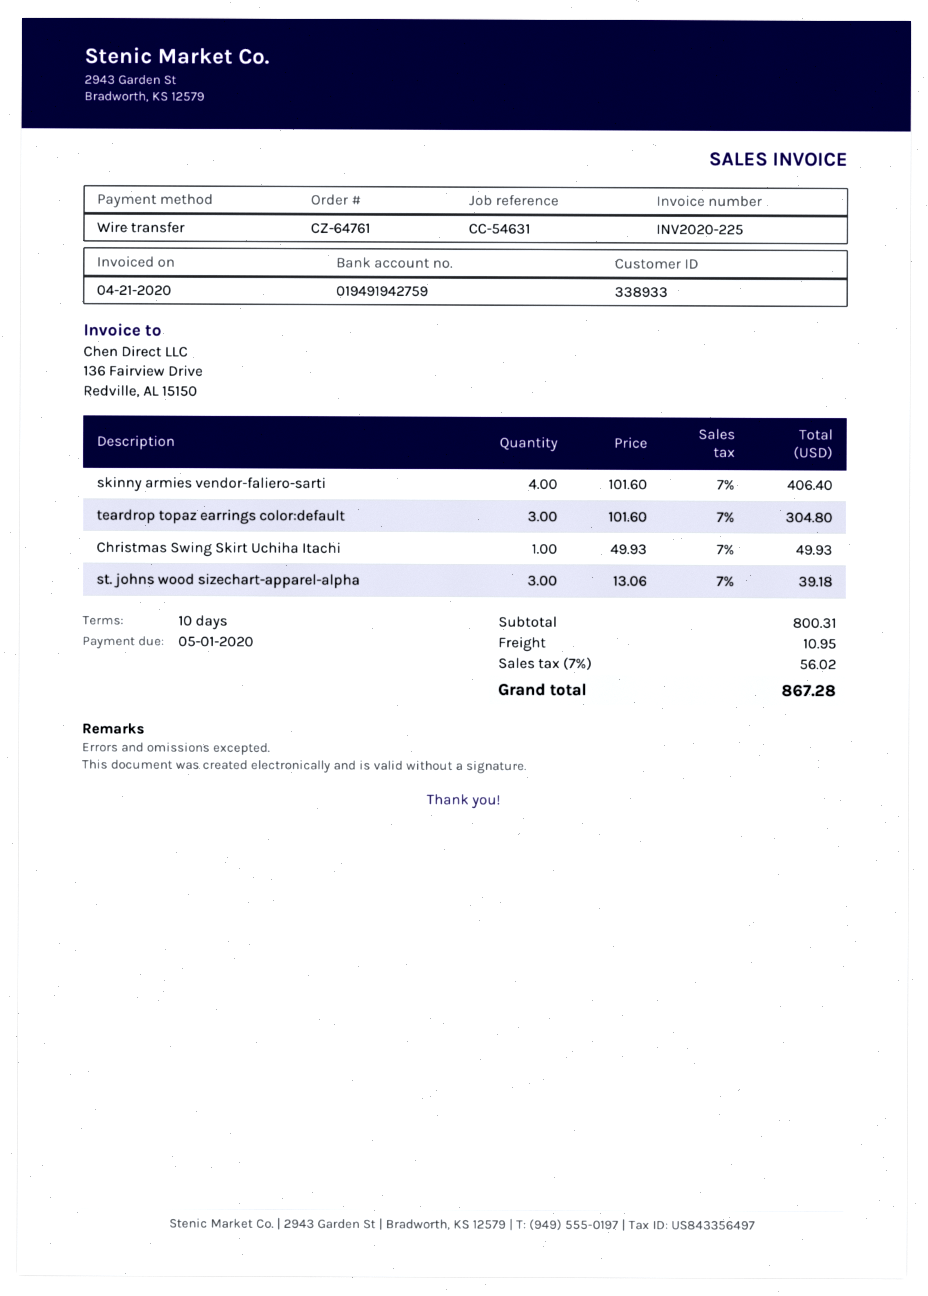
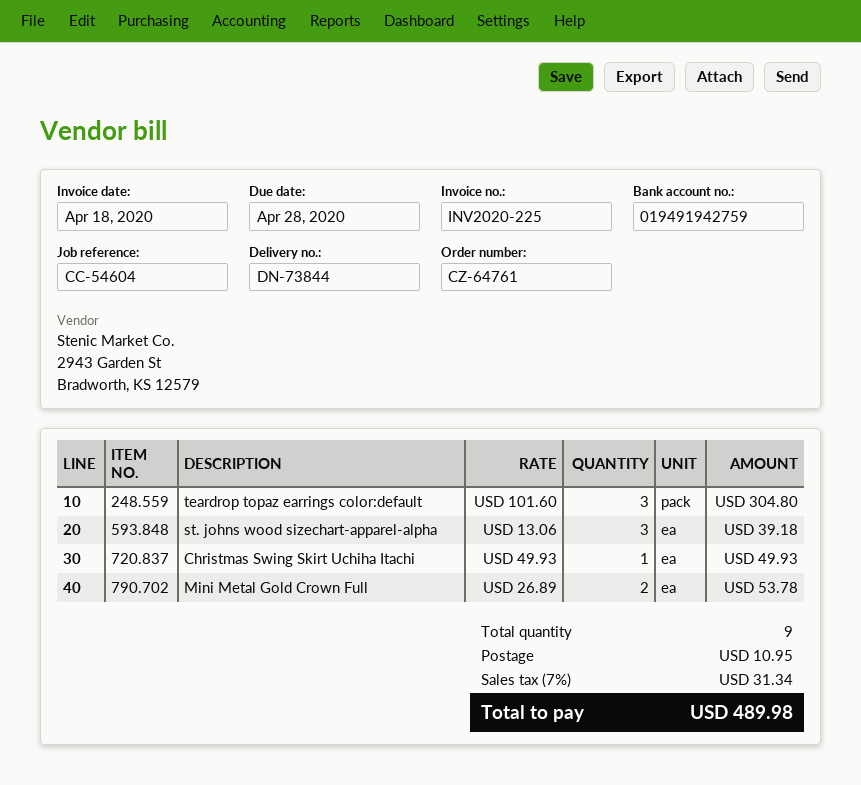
invoice date: 2020-04-21 -> 2020-04-18
due date: 2020-05-01 -> 2020-04-28
reference: CC-54631 -> CC-54604
skinny armies vendor-faliero-sarti: 4 x 101.60 = 406.40 -> none
Mini Metal Gold Crown Full: none -> 2 x 26.89 = 53.78
tax: 7% = 56.02 -> 7% = 31.34
total: 867.28 -> 489.98

